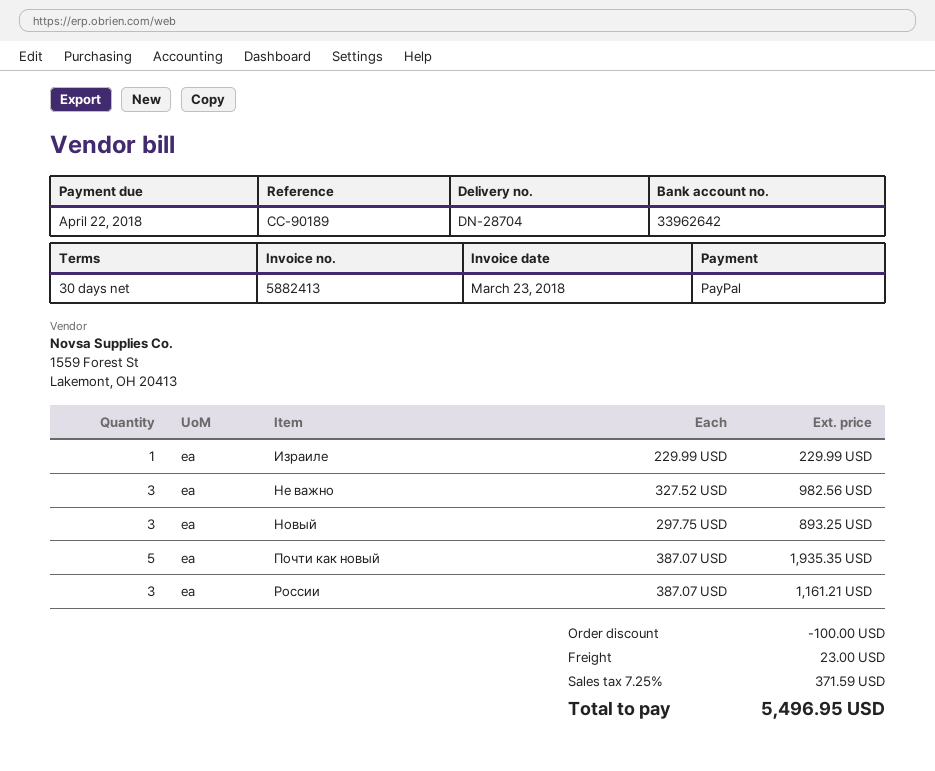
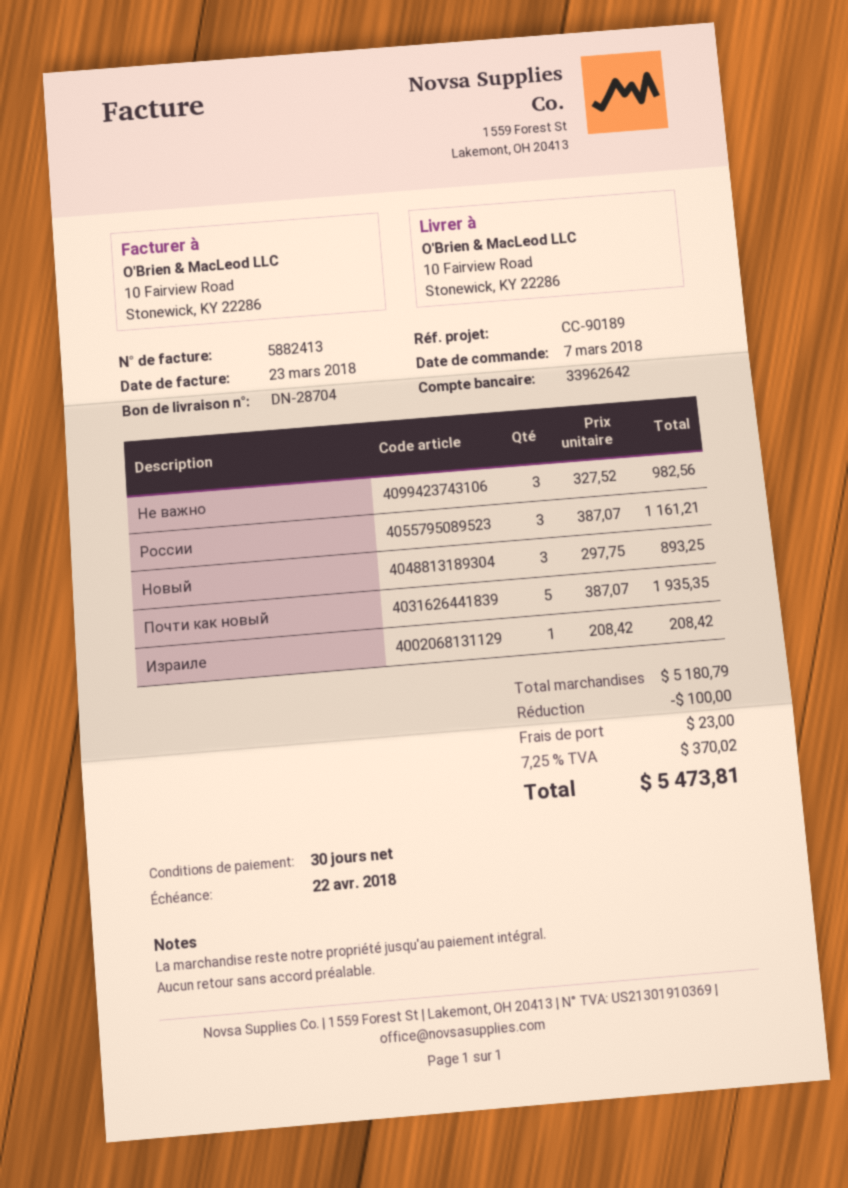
Израиле: 1 x 229.99 = 229.99 -> 1 x 208.42 = 208.42
tax: 7.25% = 371.59 -> 7.25% = 370.02
total: 5496.95 -> 5473.81

